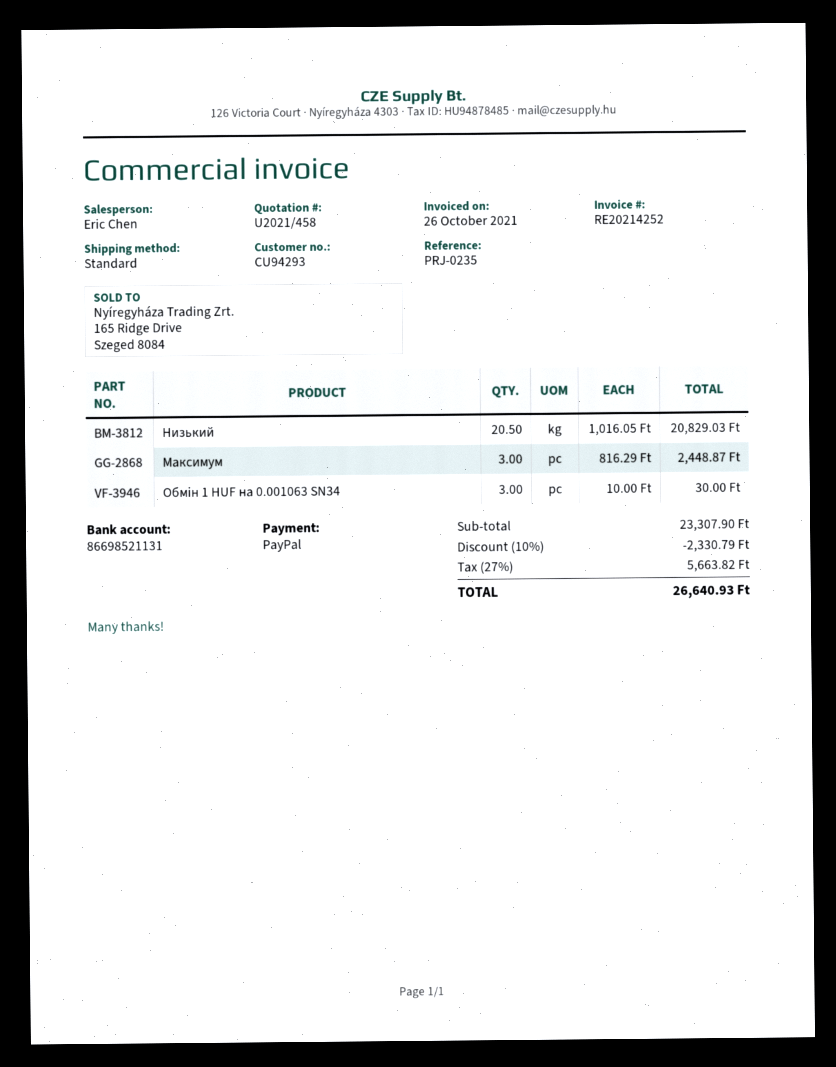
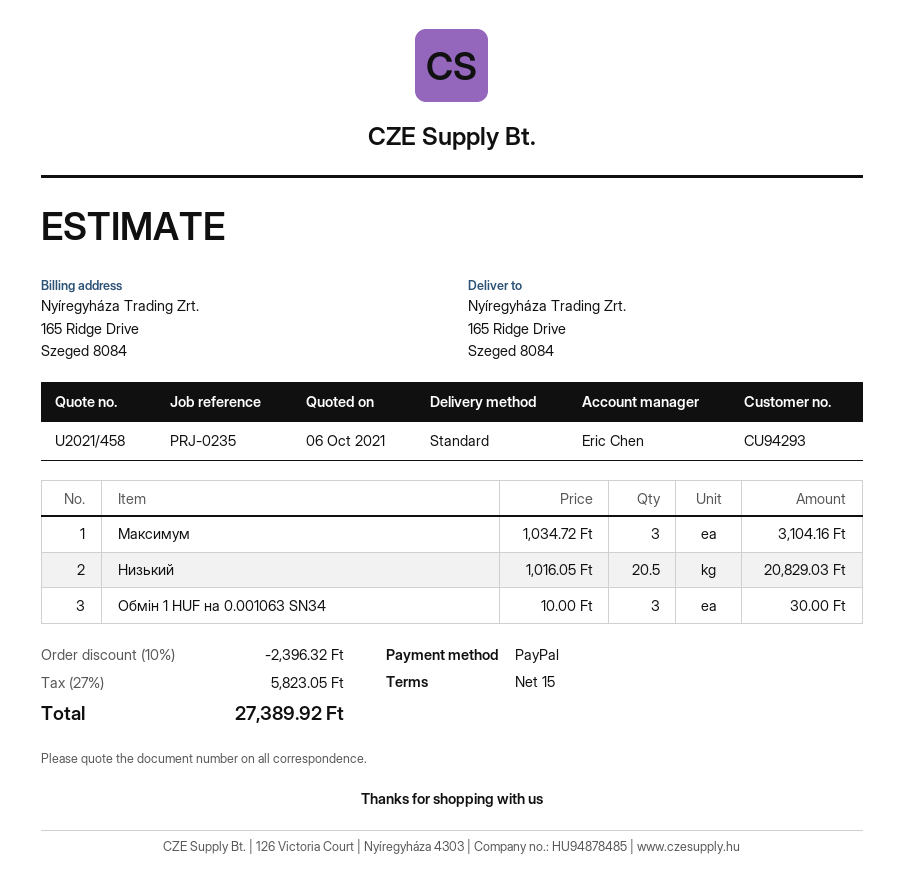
Максимум: 3 x 816.29 = 2448.87 -> 3 x 1034.72 = 3104.16
discount: 10% = 2330.79 -> 10% = 2396.32
tax: 27% = 5663.82 -> 27% = 5823.05
total: 26640.93 -> 27389.92

